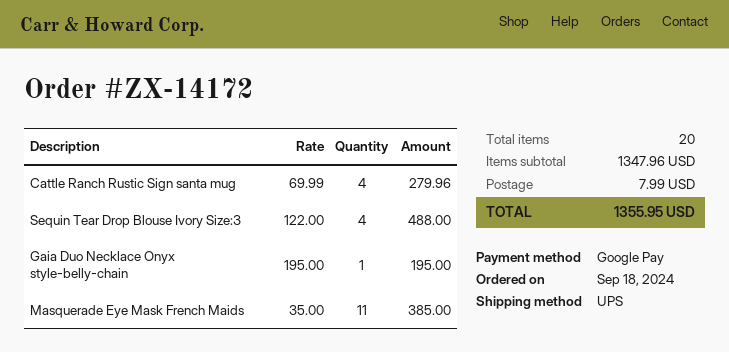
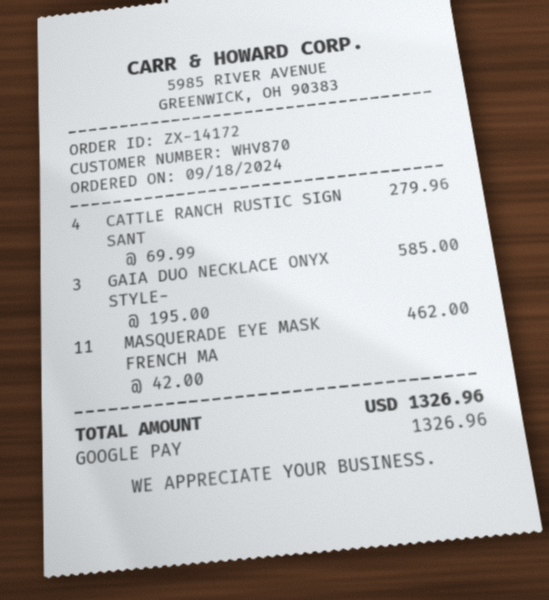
Sequin Tear Drop Blouse Ivory Size:3: 4 x 122.00 = 488.00 -> none
Gaia Duo Necklace Onyx style-belly-chain: 1 x 195.00 = 195.00 -> 3 x 195.00 = 585.00
Masquerade Eye Mask French Maids: 11 x 35.00 = 385.00 -> 11 x 42.00 = 462.00
shipping: 7.99 -> none
total: 1355.95 -> 1326.96

